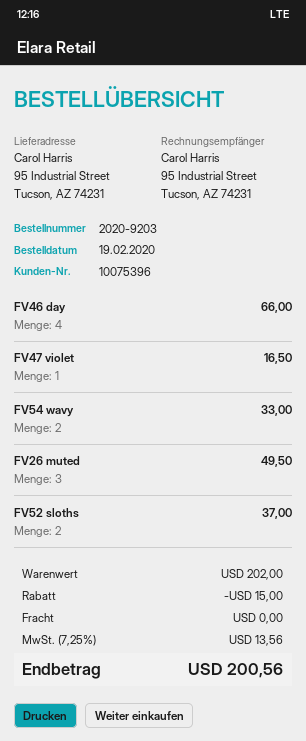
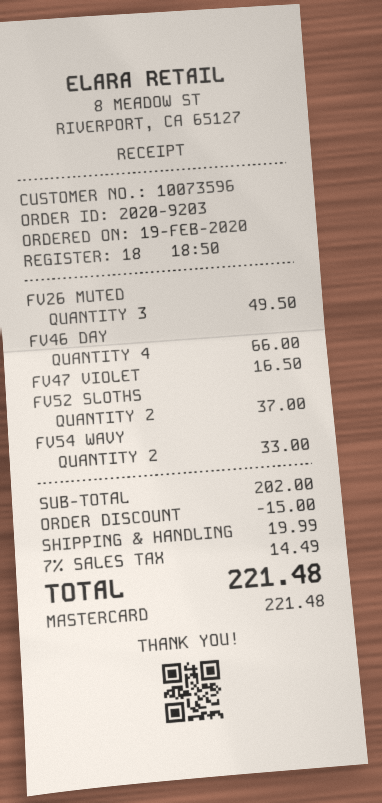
customer number: 10075396 -> 10073596
shipping: 0.00 -> 19.99
tax: 7.25% = 13.56 -> 7% = 14.49
total: 200.56 -> 221.48

